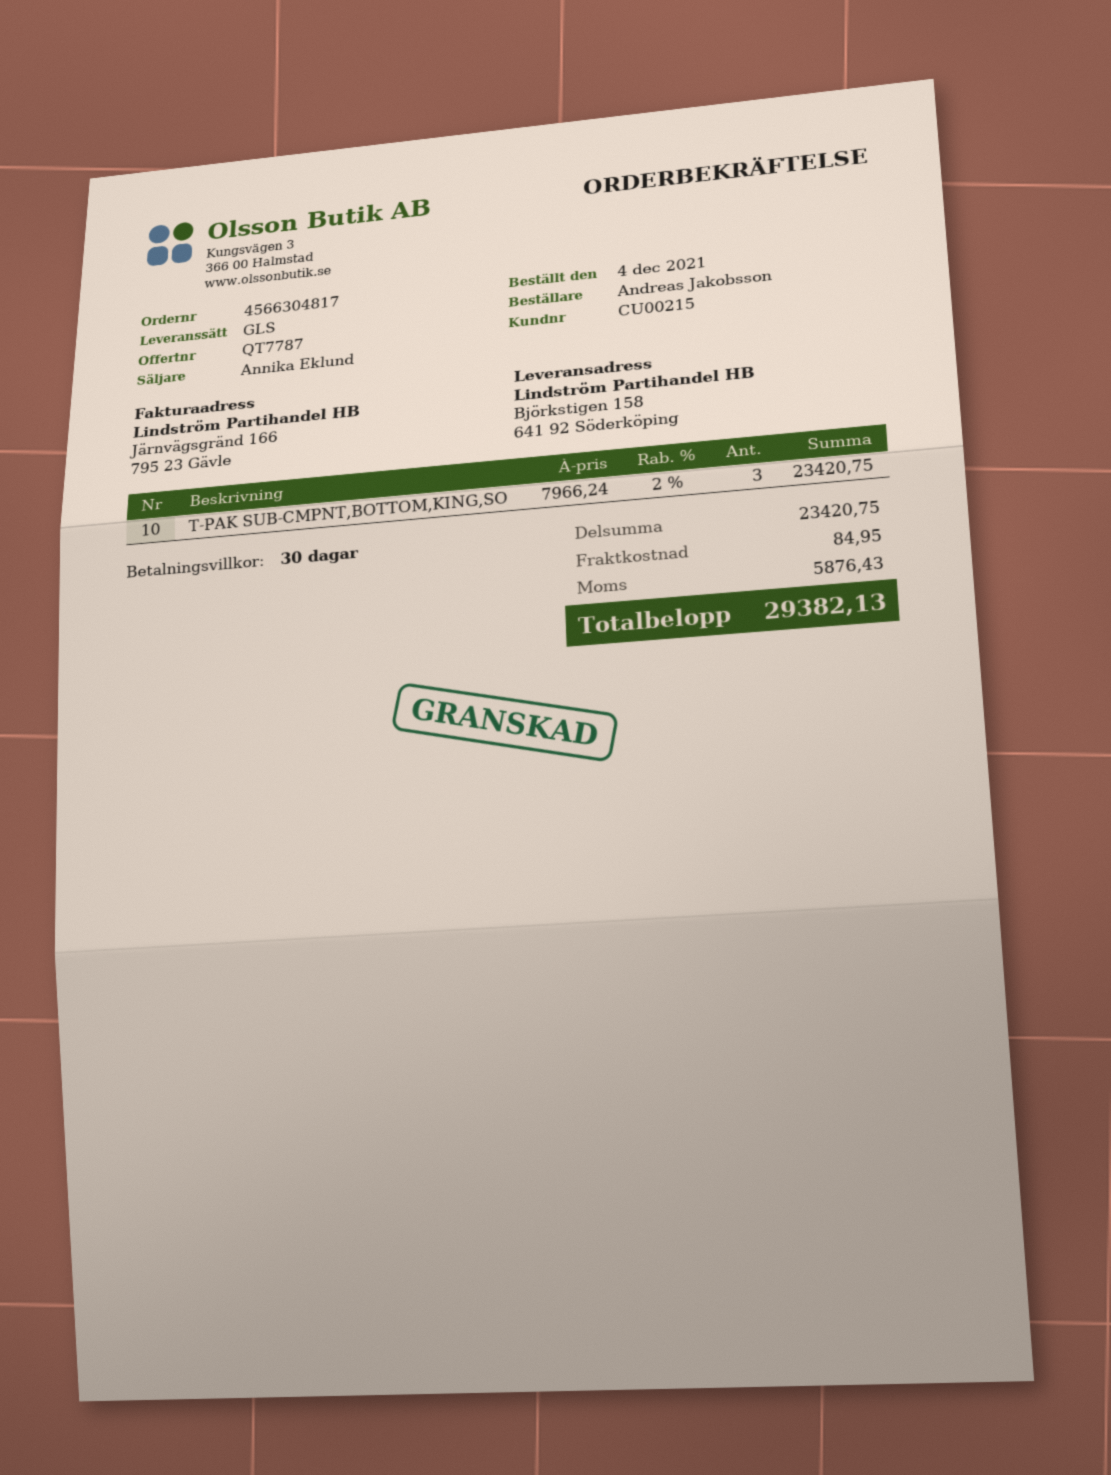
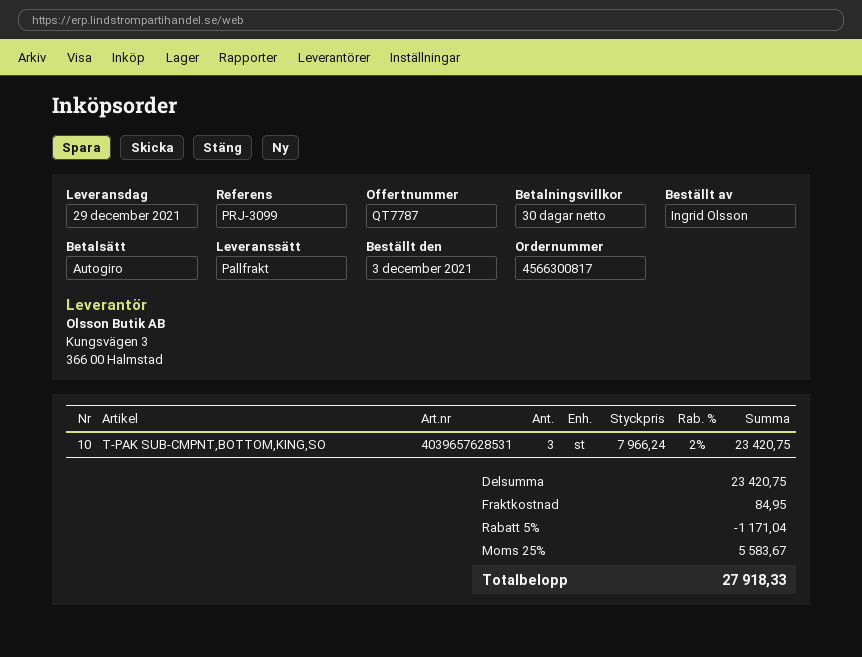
order number: 4566304817 -> 4566300817
order date: 2021-12-04 -> 2021-12-03
ordered by: Andreas Jakobsson -> Ingrid Olsson
shipping method: GLS -> pallet freight
discount: none -> 5% = 1171.04
tax: 5876.43 -> 5583.67
total: 29382.13 -> 27918.33

